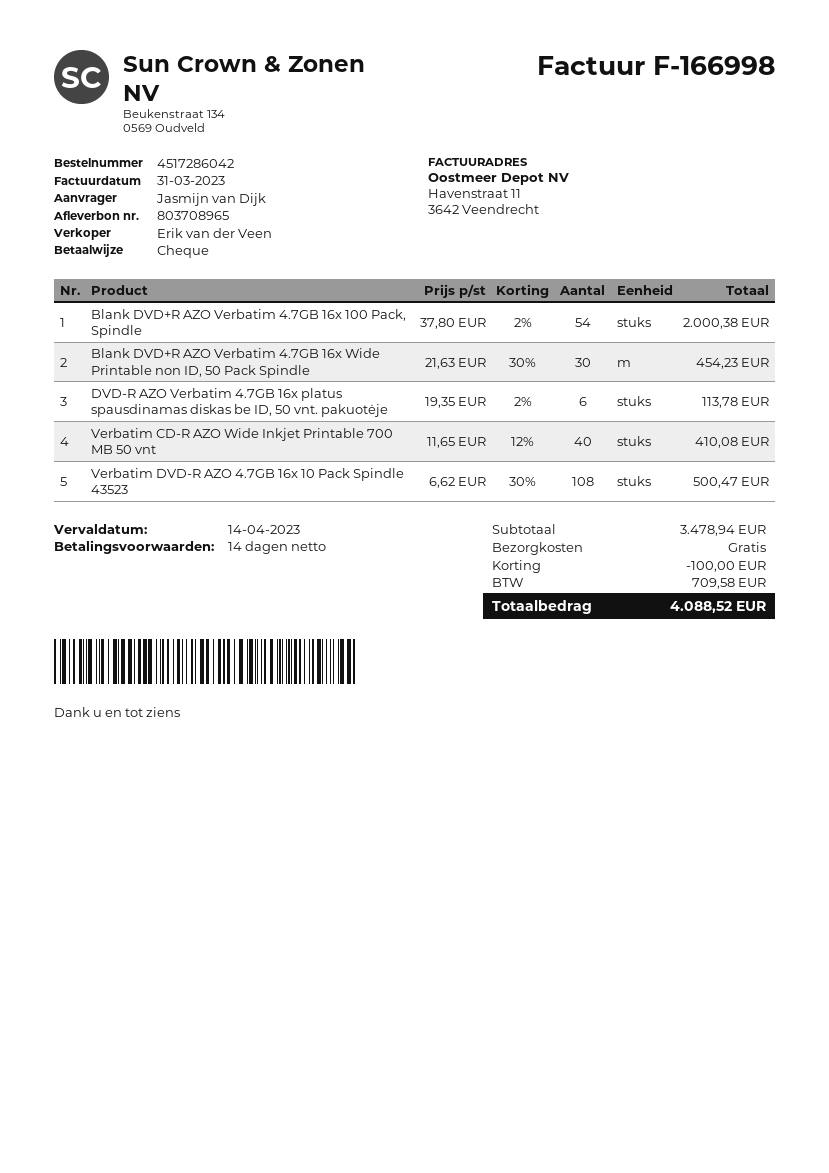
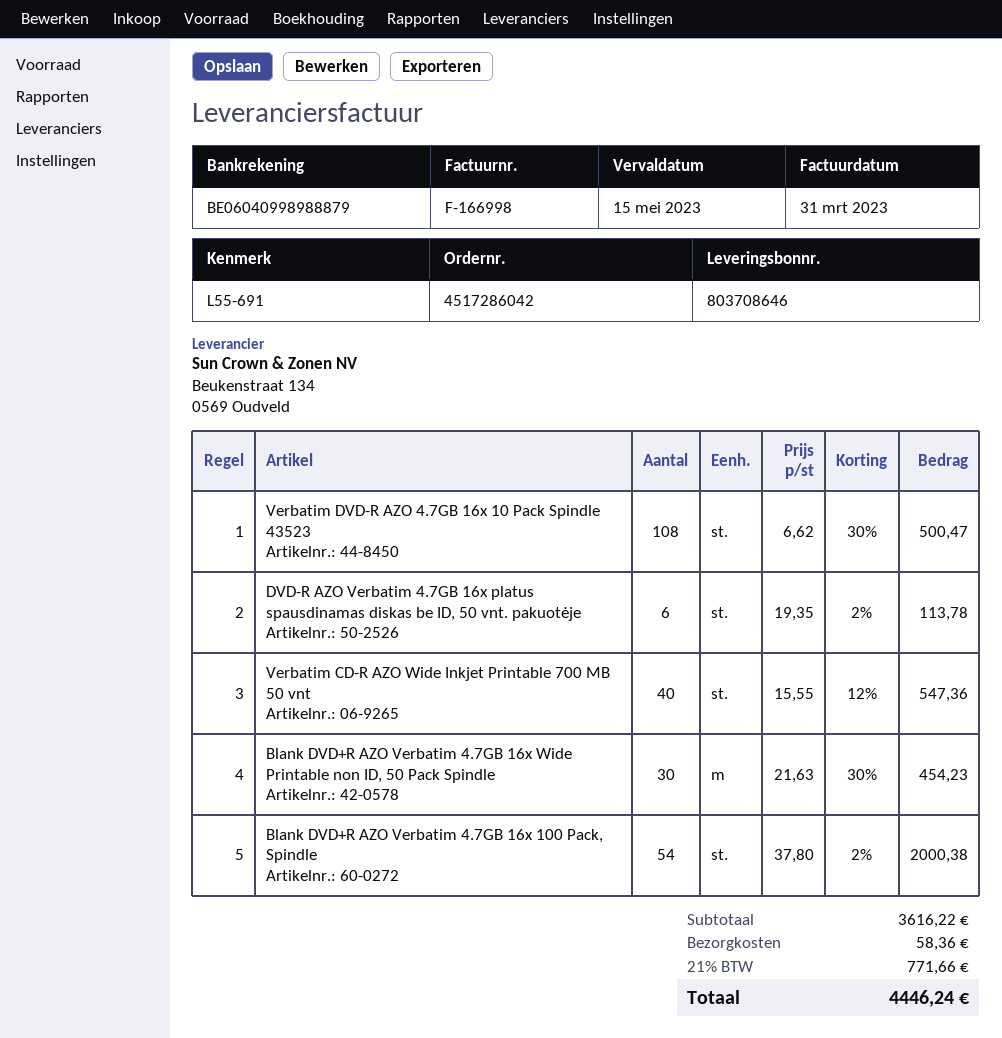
delivery note number: 803708965 -> 803708646
due date: 2023-04-14 -> 2023-05-15
Verbatim CD-R AZO Wide Inkjet Printable 700 MB 50 vnt: 40 x 11.65 - 12% = 410.08 -> 40 x 15.55 - 12% = 547.36
subtotal: 3478.94 -> 3616.22
discount: 100.00 -> none
shipping: 0.00 -> 58.36
tax: 709.58 -> 771.66
total: 4088.52 -> 4446.24

